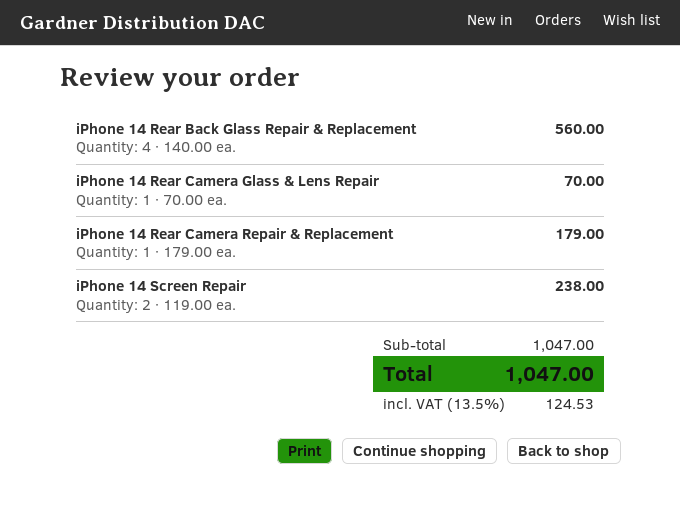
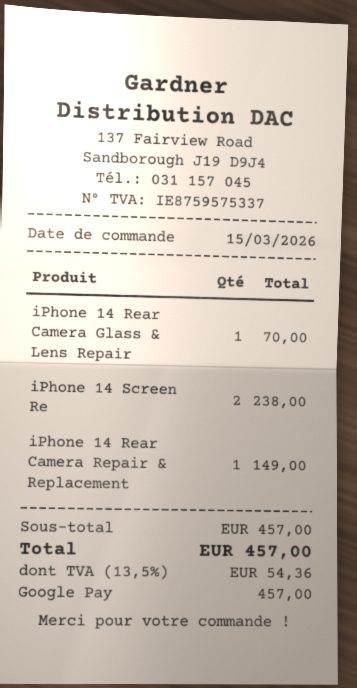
iPhone 14 Rear Back Glass Repair & Replacement: 4 for 560.00 -> none
iPhone 14 Rear Camera Repair & Replacement: 1 for 179.00 -> 1 for 149.00
subtotal: 1047.00 -> 457.00
tax: 13.5% = 124.53 -> 13.5% = 54.36
total: 1047.00 -> 457.00

